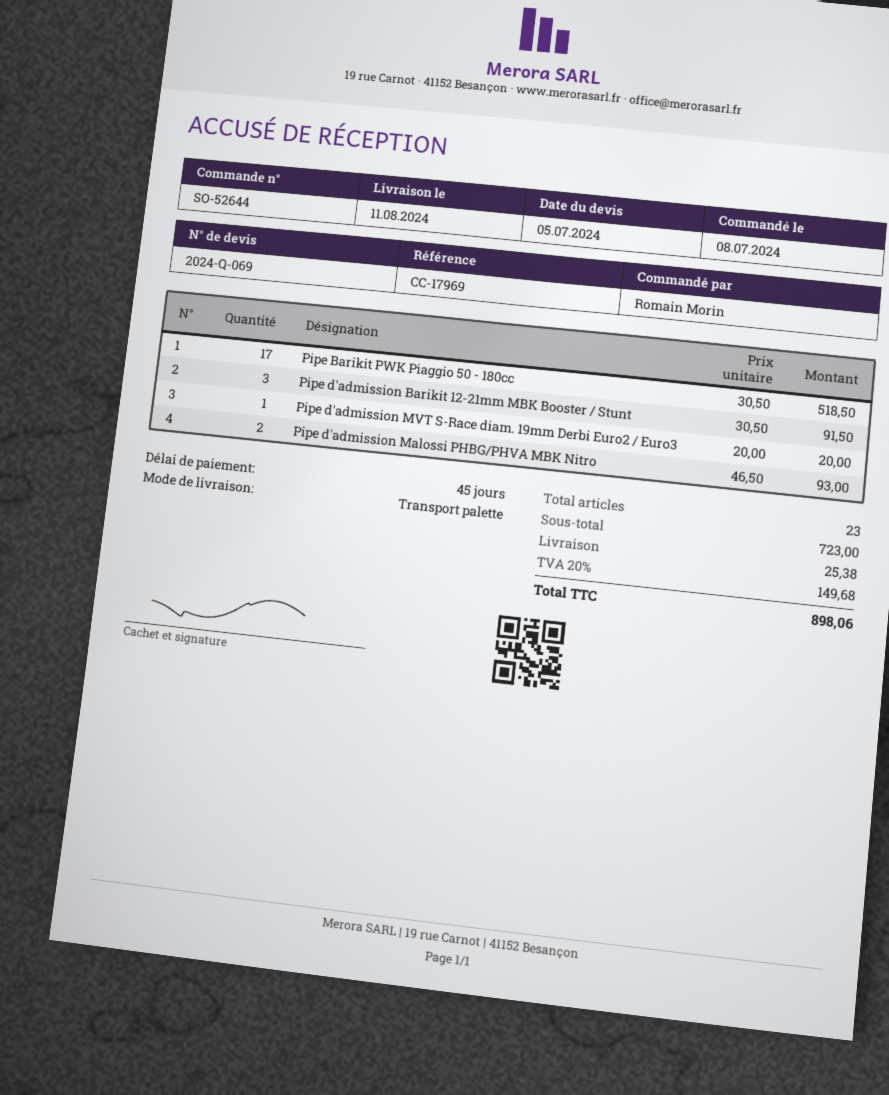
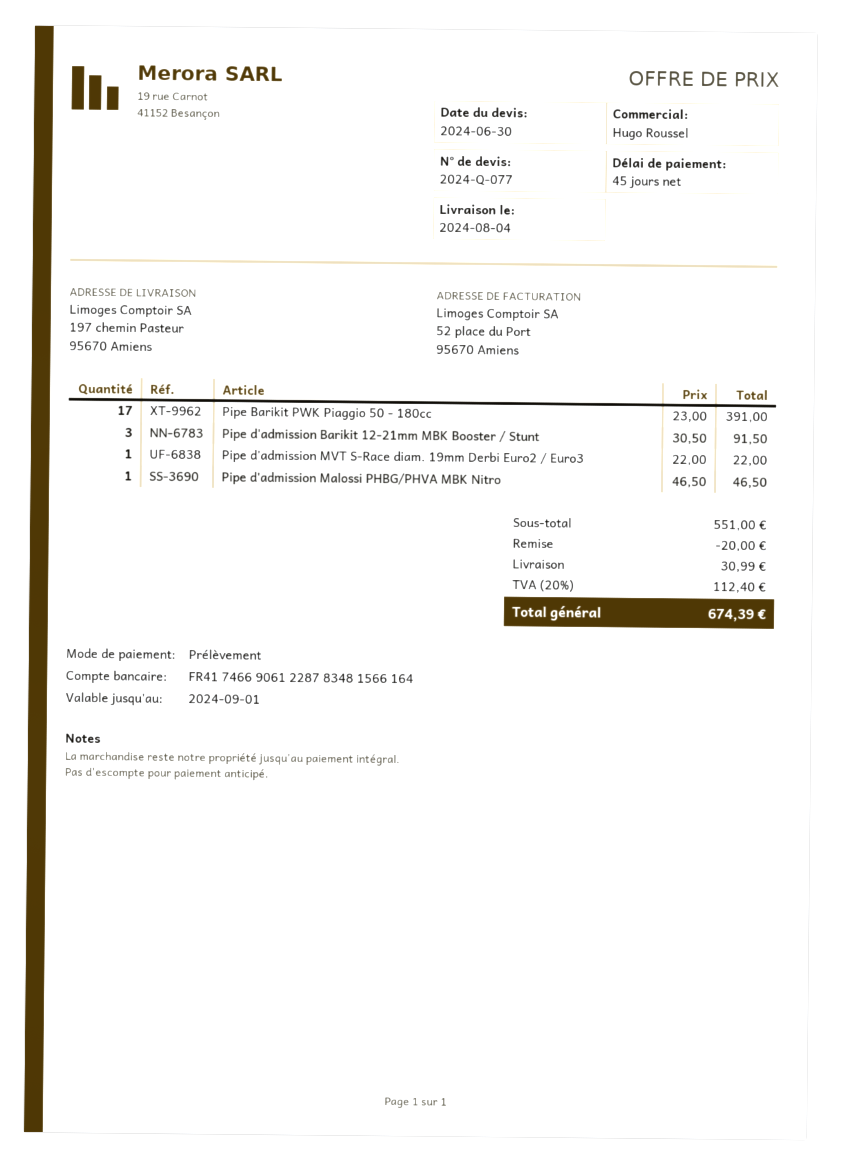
quote number: 2024-Q-069 -> 2024-Q-077
quote date: 2024-07-05 -> 2024-06-30
delivery date: 2024-08-11 -> 2024-08-04
Pipe Barikit PWK Piaggio 50 - 180cc: 17 x 30.50 = 518.50 -> 17 x 23.00 = 391.00
Pipe d'admission MVT S-Race diam. 19mm Derbi Euro2 / Euro3: 1 x 20.00 = 20.00 -> 1 x 22.00 = 22.00
Pipe d'admission Malossi PHBG/PHVA MBK Nitro: 2 x 46.50 = 93.00 -> 1 x 46.50 = 46.50
subtotal: 723.00 -> 551.00
discount: none -> 20.00
shipping: 25.38 -> 30.99
tax: 20% = 149.68 -> 20% = 112.40
total: 898.06 -> 674.39

